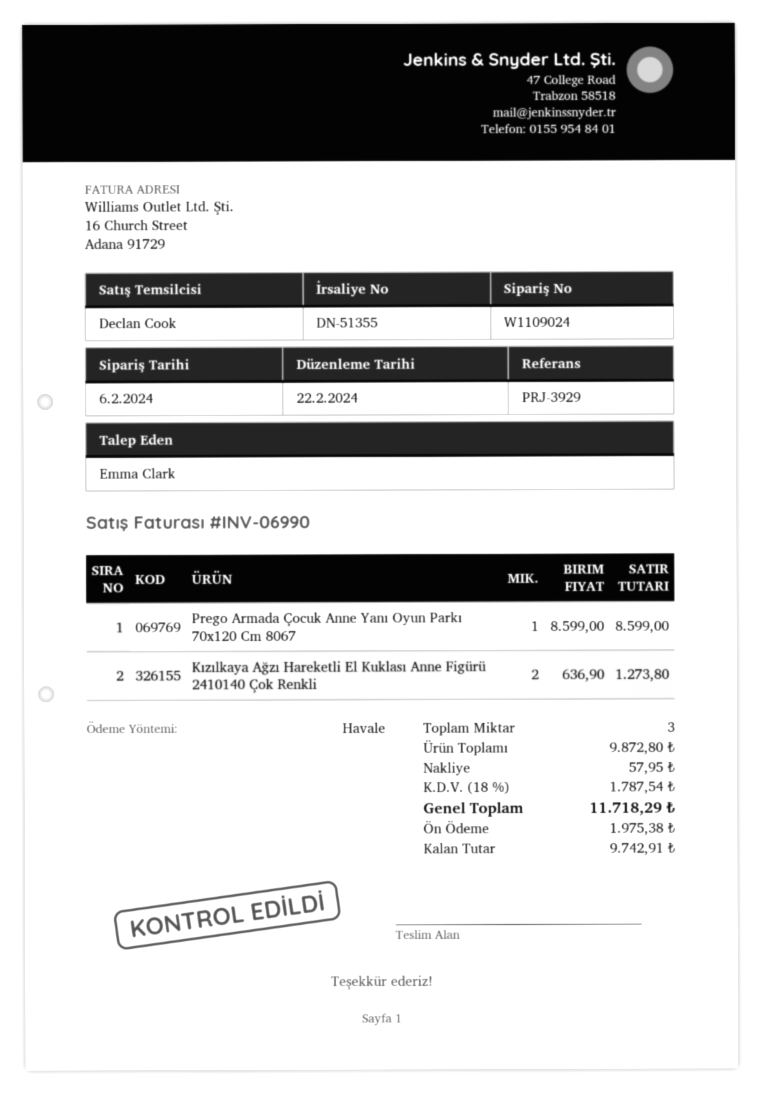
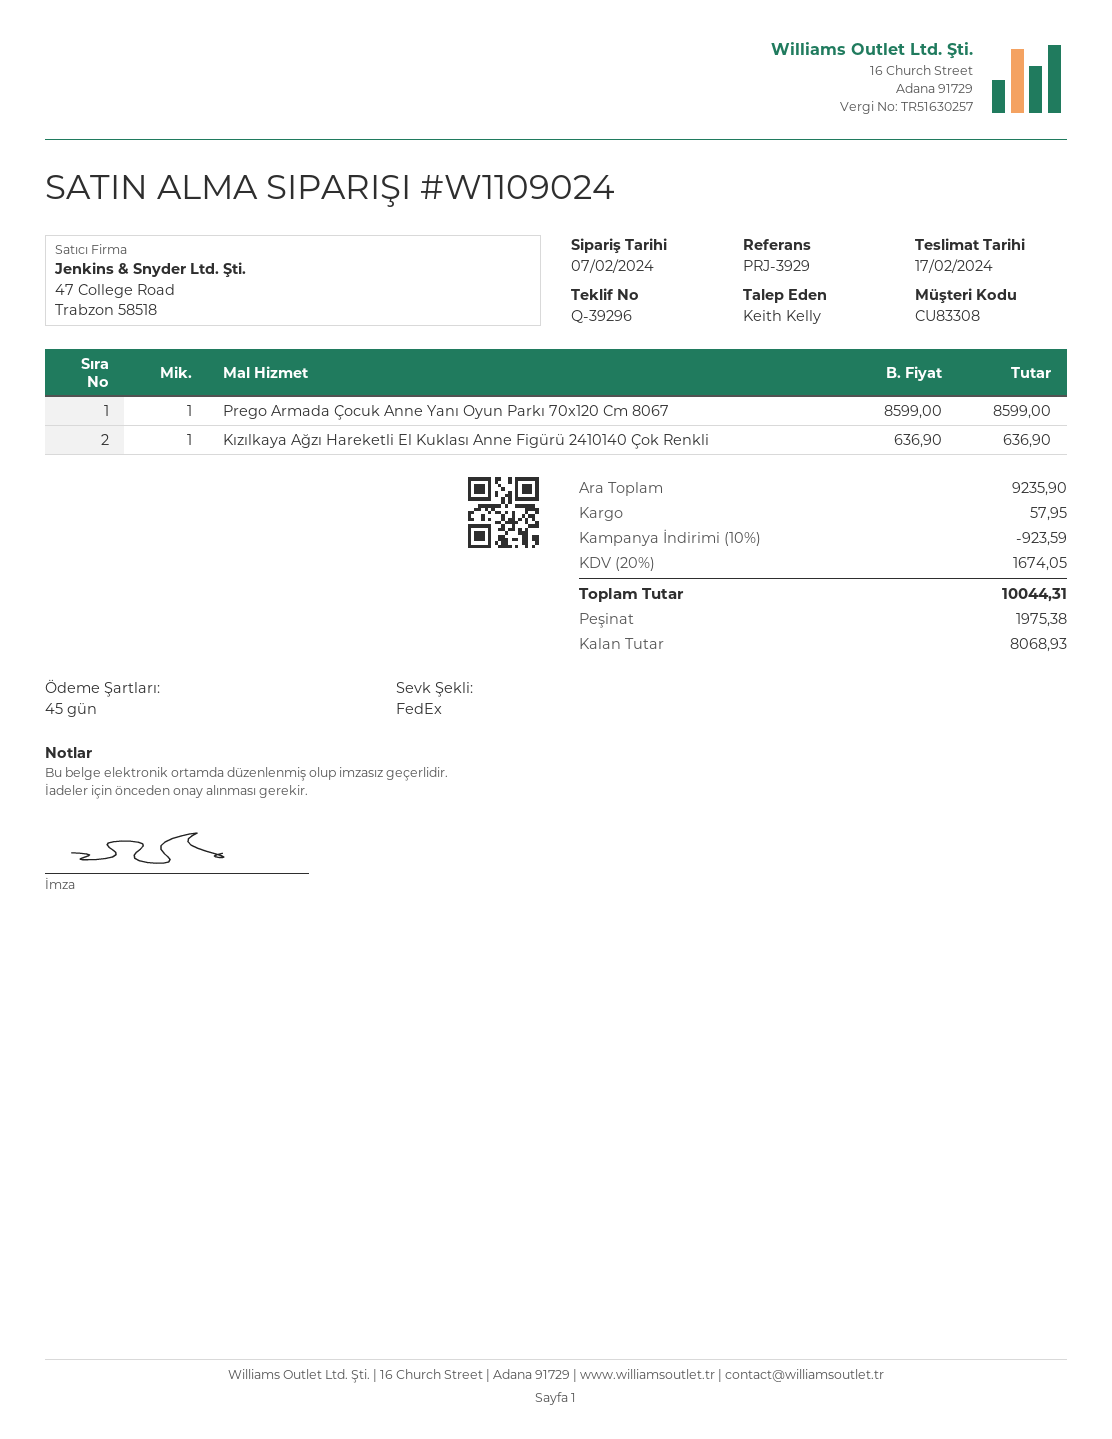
order date: 2024-02-06 -> 2024-02-07
ordered by: Emma Clark -> Keith Kelly
Kızılkaya Ağzı Hareketli El Kuklası Anne Figürü 2410140 Çok Renkli: 2 x 636.90 = 1273.80 -> 1 x 636.90 = 636.90
subtotal: 9872.80 -> 9235.90
discount: none -> 10% = 923.59
tax: 18% = 1787.54 -> 20% = 1674.05
total: 11718.29 -> 10044.31
balance: 9742.91 -> 8068.93

